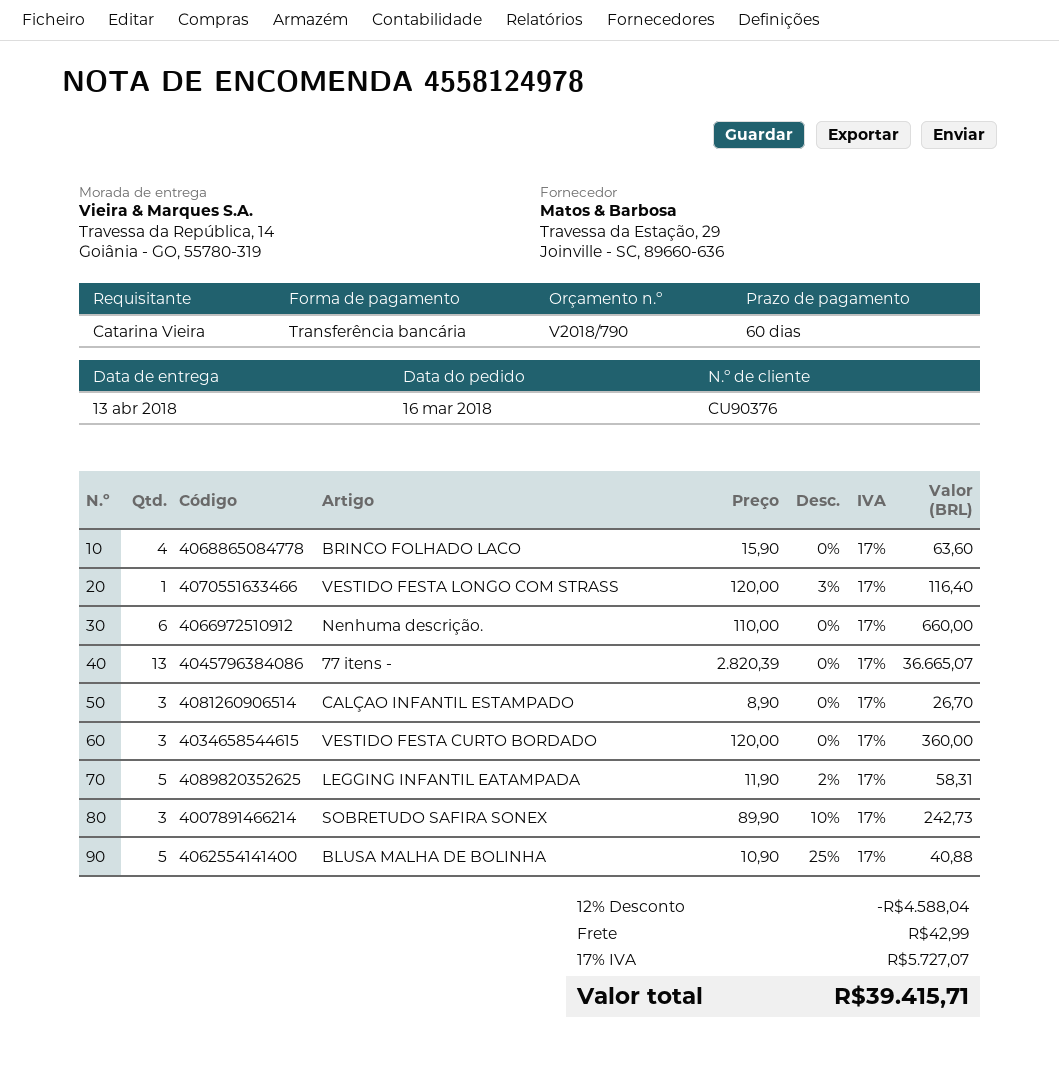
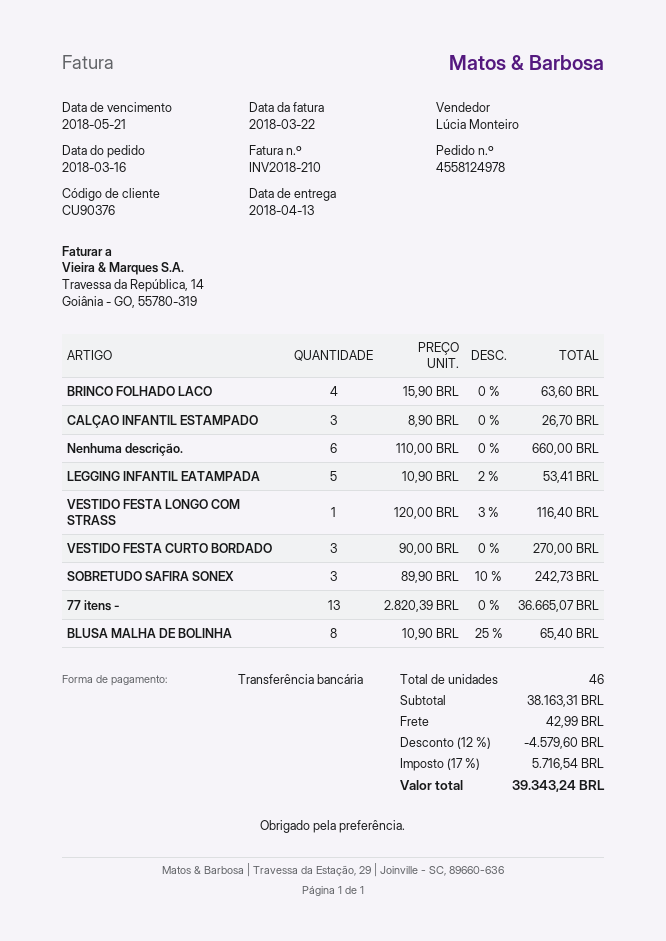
VESTIDO FESTA CURTO BORDADO: 3 x 120.00 = 360.00 -> 3 x 90.00 = 270.00
LEGGING INFANTIL EATAMPADA: 5 x 11.90 - 2% = 58.31 -> 5 x 10.90 - 2% = 53.41
BLUSA MALHA DE BOLINHA: 5 x 10.90 - 25% = 40.88 -> 8 x 10.90 - 25% = 65.40
discount: 12% = 4588.04 -> 12% = 4579.60
tax: 17% = 5727.07 -> 17% = 5716.54
total: 39415.71 -> 39343.24

